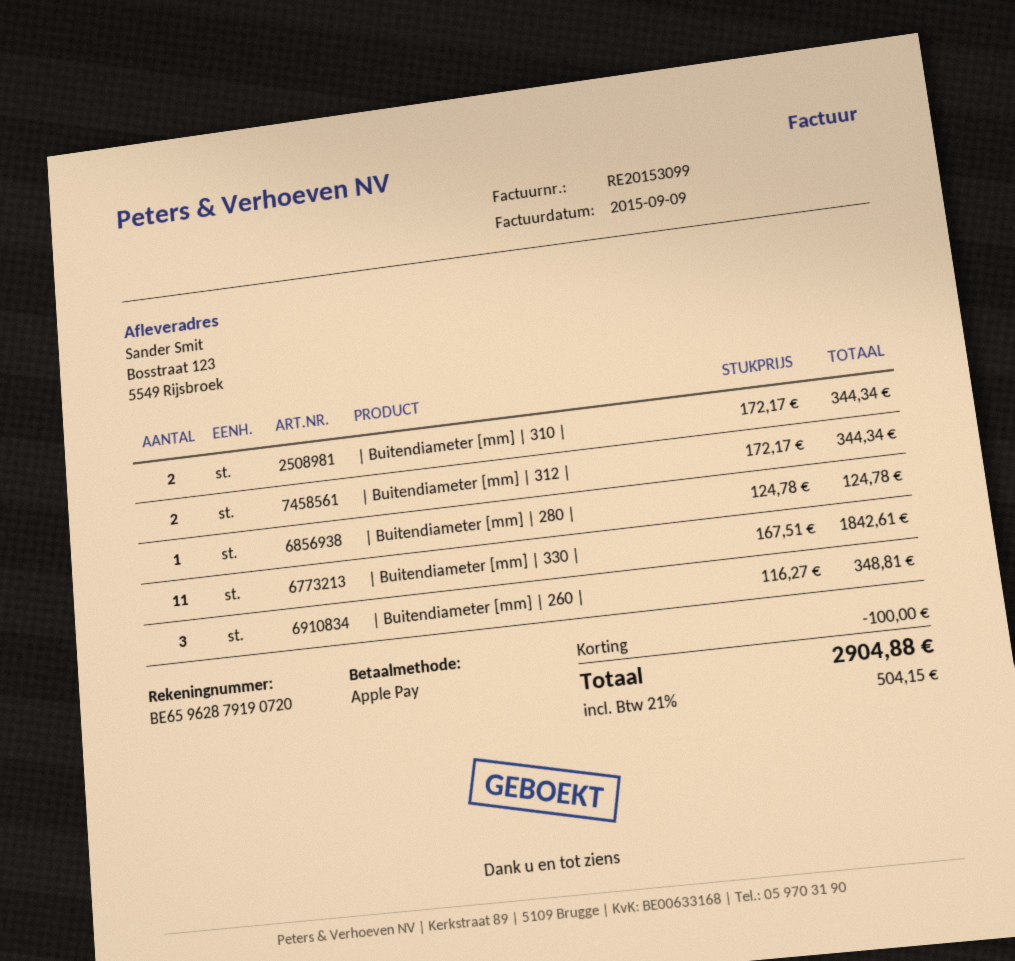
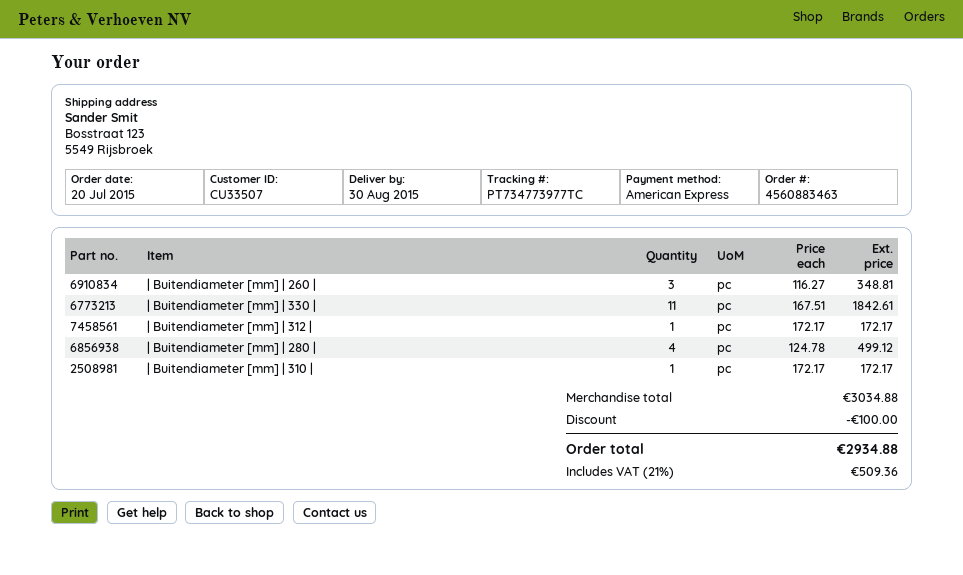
payment method: Apple Pay -> American Express
| Buitendiameter [mm] | 310 |: 2 x 172.17 = 344.34 -> 1 x 172.17 = 172.17
| Buitendiameter [mm] | 312 |: 2 x 172.17 = 344.34 -> 1 x 172.17 = 172.17
| Buitendiameter [mm] | 280 |: 1 x 124.78 = 124.78 -> 4 x 124.78 = 499.12
tax: 21% = 504.15 -> 21% = 509.36
total: 2904.88 -> 2934.88

